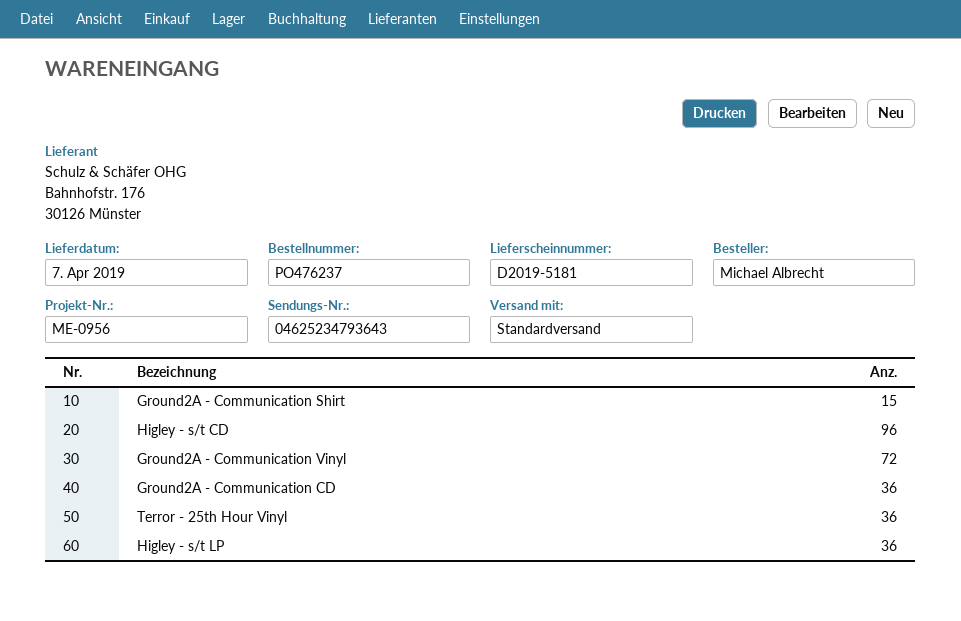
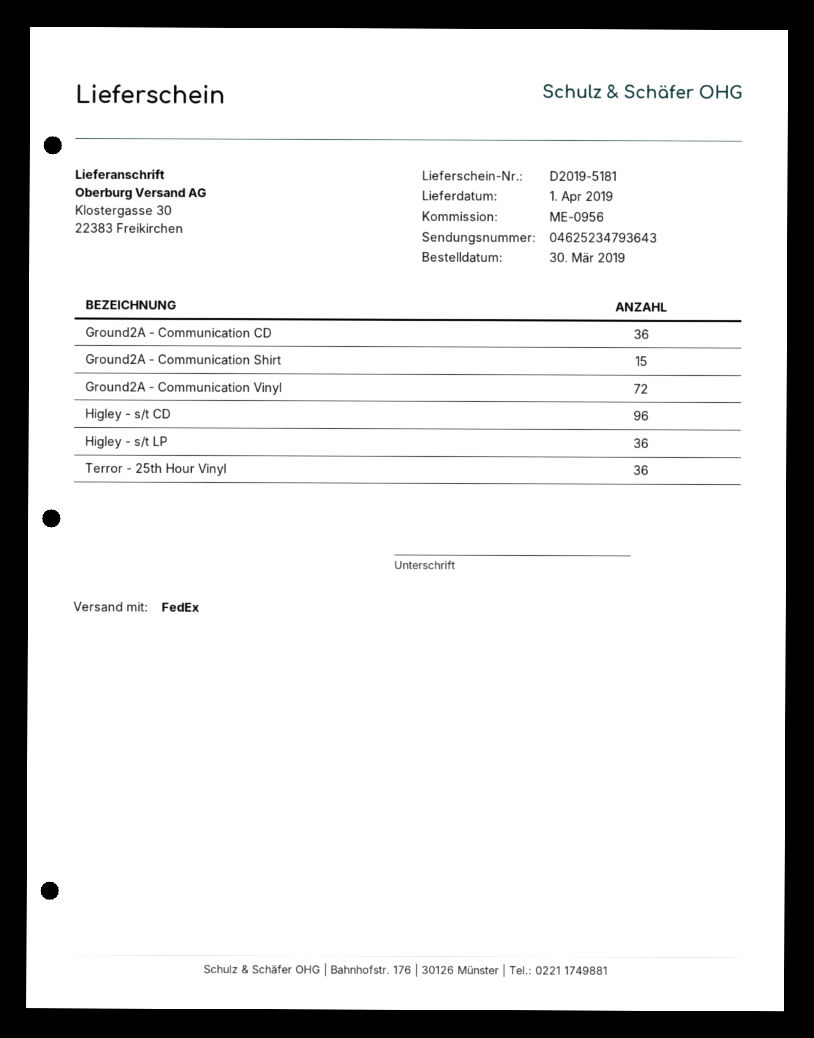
delivery date: 2019-04-07 -> 2019-04-01
shipping method: standard -> FedEx

